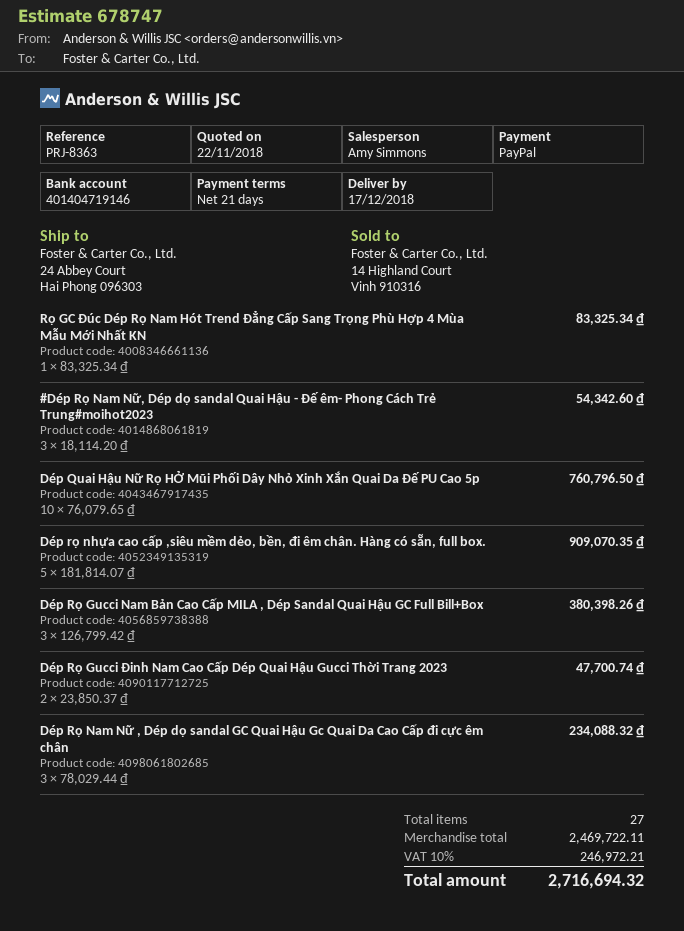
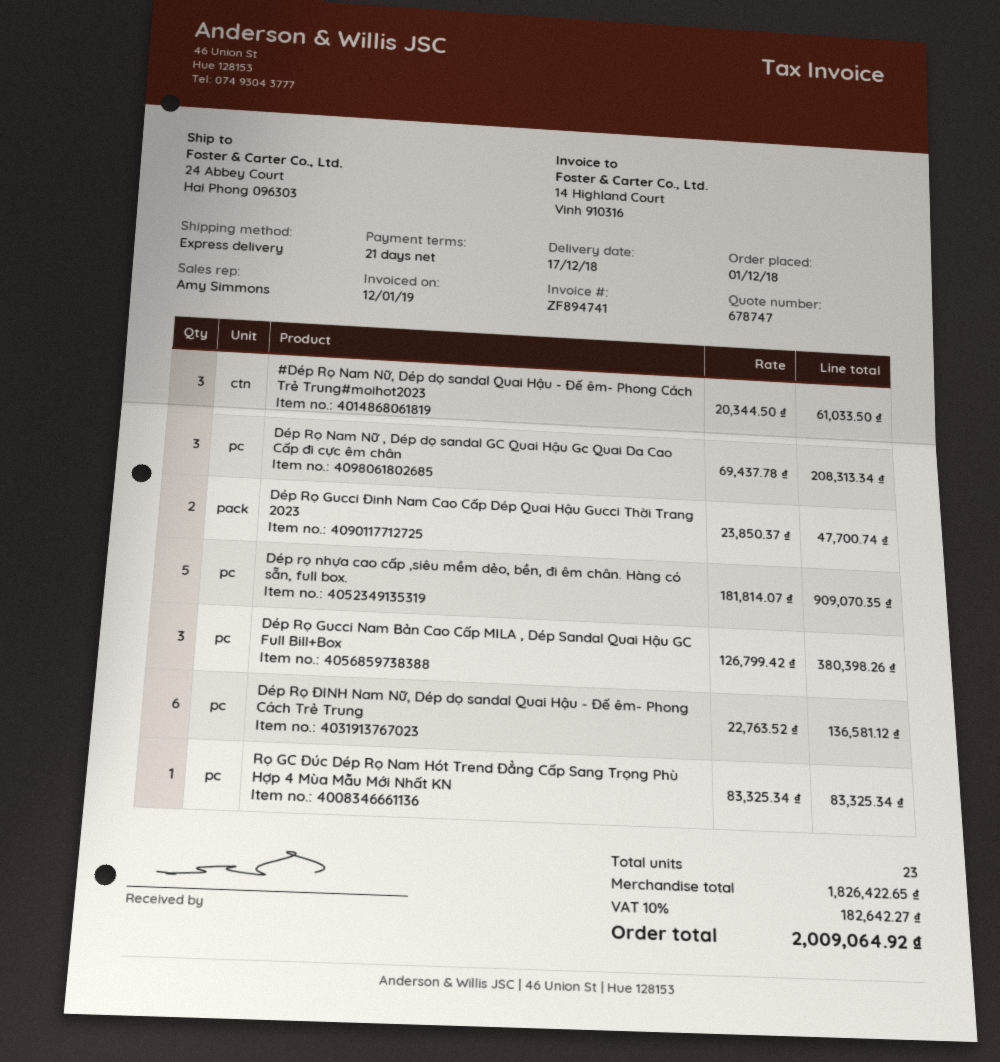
#Dép Rọ Nam Nữ, Dép dọ sandal Quai Hậu - Đế êm- Phong Cách Trẻ Trung#moihot2023: 3 x 18114.20 = 54342.60 -> 3 x 20344.50 = 61033.50
Dép Quai Hậu Nữ Rọ HỞ Mũi Phối Dây Nhỏ Xinh Xắn Quai Da Đế PU Cao 5p: 10 x 76079.65 = 760796.50 -> none
Dép Rọ Nam Nữ , Dép dọ sandal GC Quai Hậu Gc Quai Da Cao Cấp đi cực êm chân: 3 x 78029.44 = 234088.32 -> 3 x 69437.78 = 208313.34
Dép Rọ ĐINH Nam Nữ, Dép dọ sandal Quai Hậu - Đế êm- Phong Cách Trẻ Trung: none -> 6 x 22763.52 = 136581.12
total quantity: 27 -> 23
subtotal: 2469722.11 -> 1826422.65
tax: 10% = 246972.21 -> 10% = 182642.27
total: 2716694.32 -> 2009064.92

